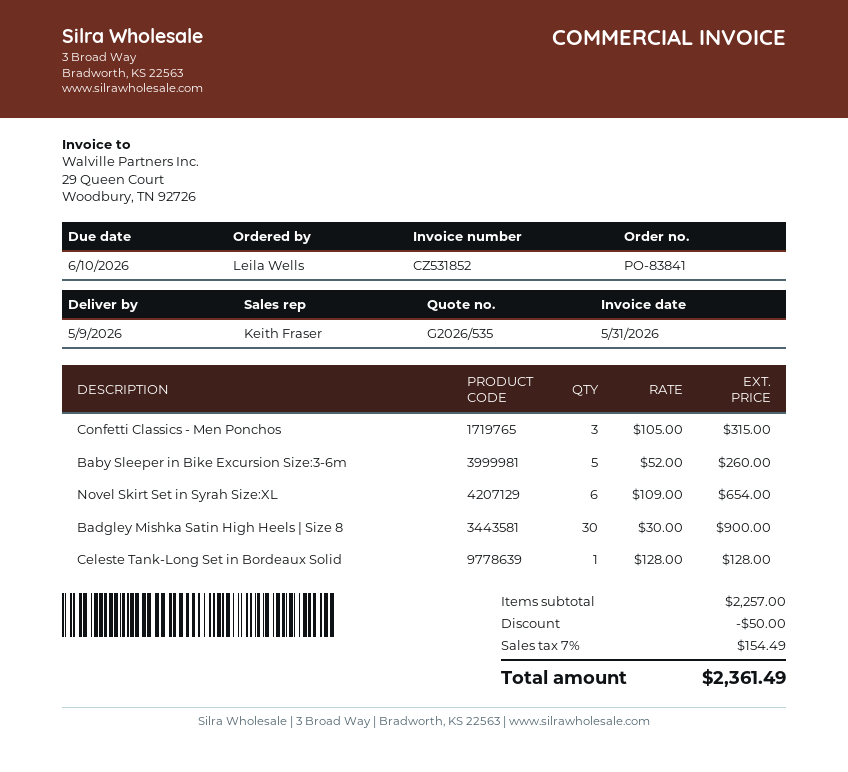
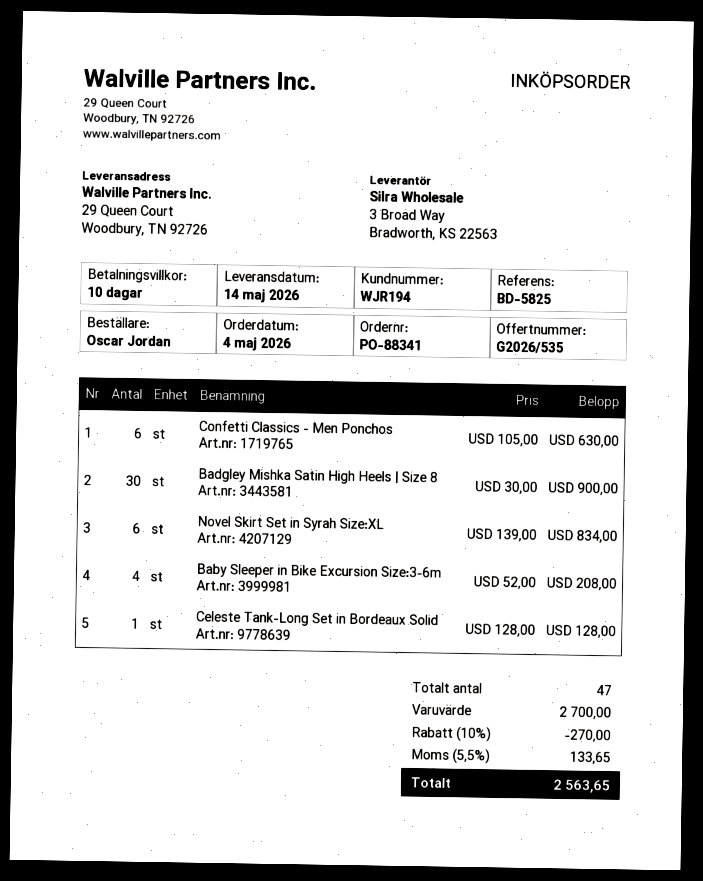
order number: PO-83841 -> PO-88341
delivery date: 2026-05-09 -> 2026-05-14
ordered by: Leila Wells -> Oscar Jordan
Confetti Classics - Men Ponchos: 3 x 105.00 = 315.00 -> 6 x 105.00 = 630.00
Baby Sleeper in Bike Excursion Size:3-6m: 5 x 52.00 = 260.00 -> 4 x 52.00 = 208.00
Novel Skirt Set in Syrah Size:XL: 6 x 109.00 = 654.00 -> 6 x 139.00 = 834.00
subtotal: 2257.00 -> 2700.00
discount: 50.00 -> 270.00
tax: 7% = 154.49 -> 5.5% = 133.65
total: 2361.49 -> 2563.65

